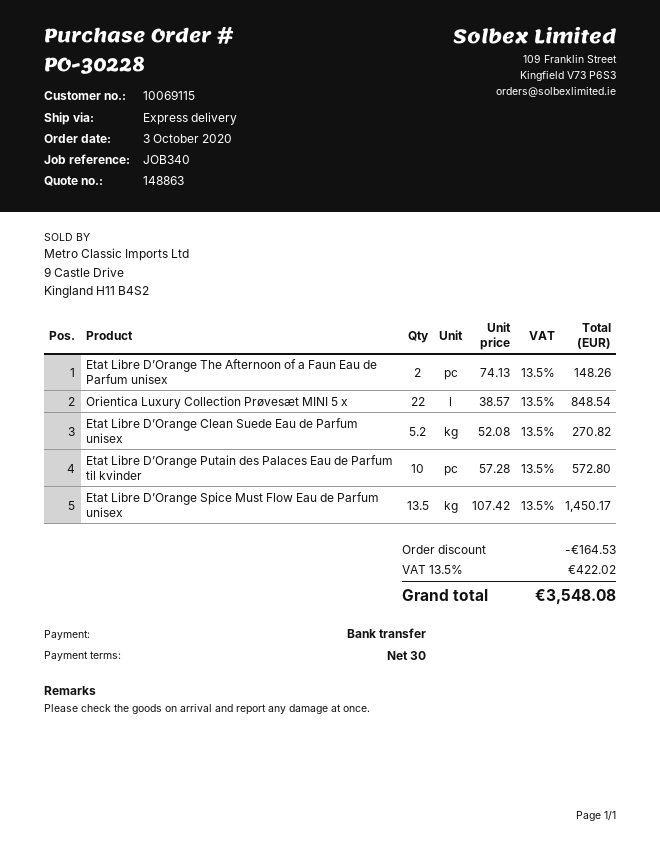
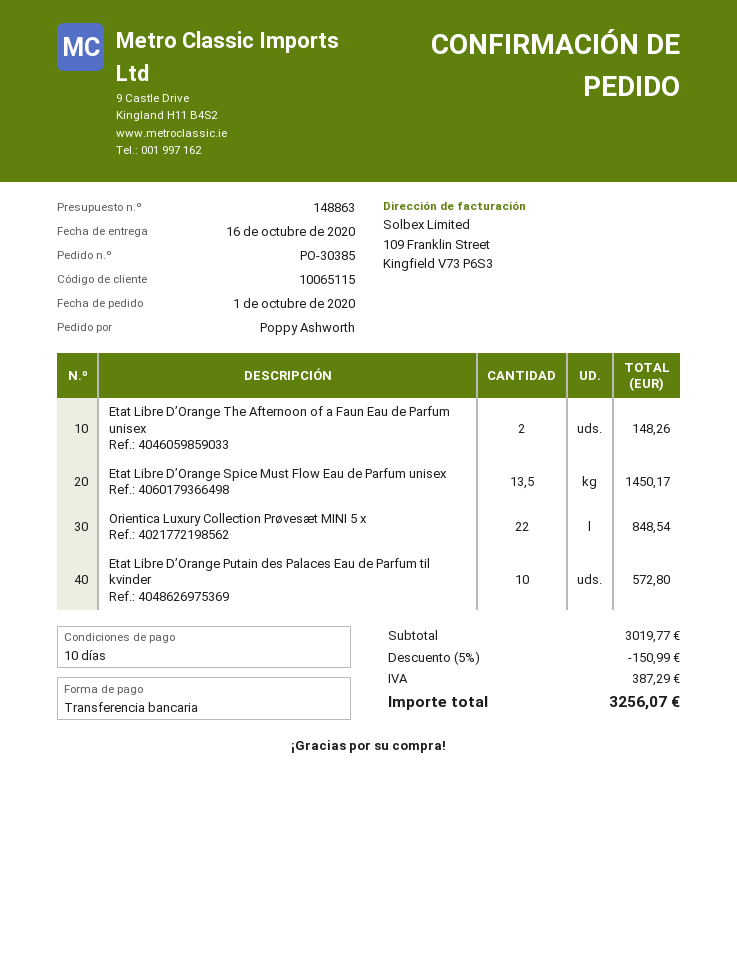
order number: PO-30228 -> PO-30385
order date: 2020-10-03 -> 2020-10-01
payment terms: 30 days -> 10 days
customer number: 10069115 -> 10065115
Etat Libre D’Orange Clean Suede Eau de Parfum unisex: 5.2 for 270.82 -> none
discount: 164.53 -> 150.99
tax: 422.02 -> 387.29
total: 3548.08 -> 3256.07

